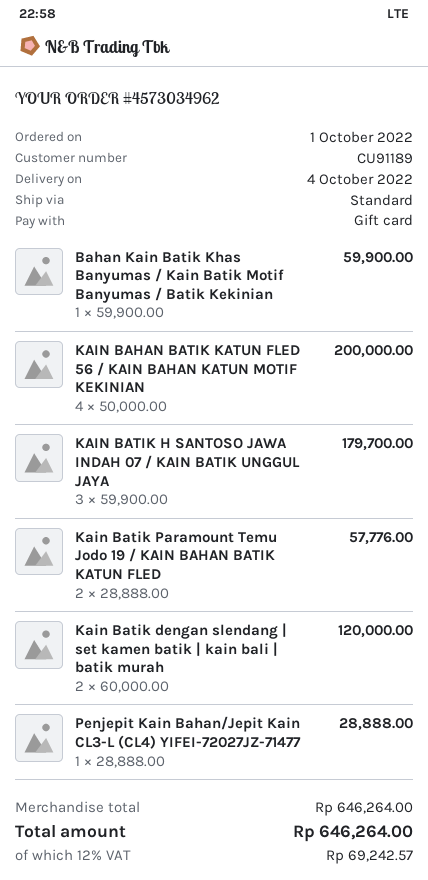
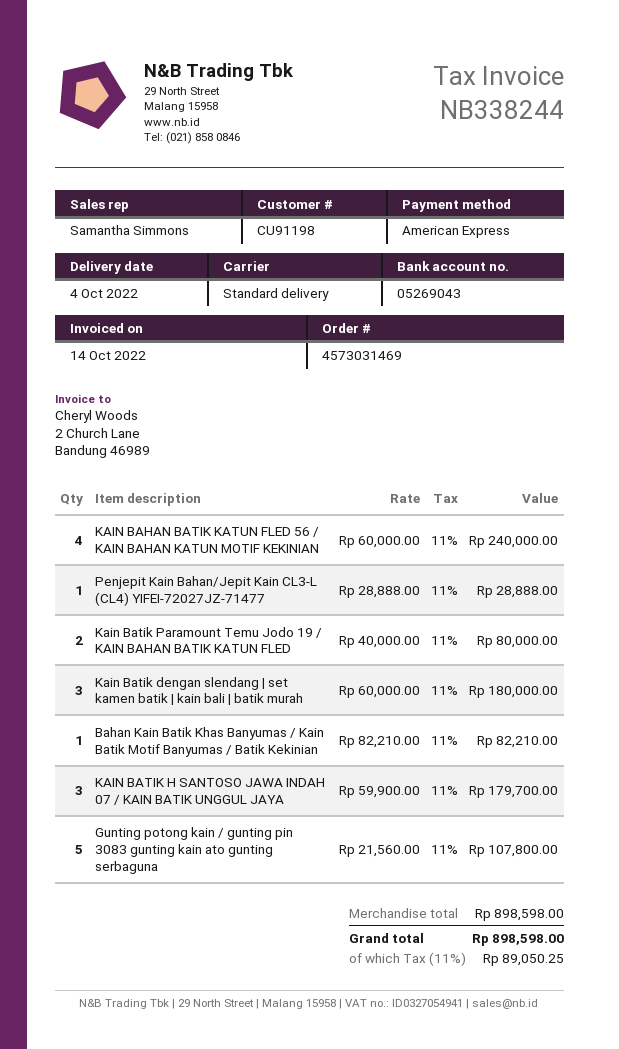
order number: 4573034962 -> 4573031469
customer number: CU91189 -> CU91198
payment method: gift card -> American Express
Bahan Kain Batik Khas Banyumas / Kain Batik Motif Banyumas / Batik Kekinian: 1 x 59900.00 = 59900.00 -> 1 x 82210.00 = 82210.00
KAIN BAHAN BATIK KATUN FLED 56 / KAIN BAHAN KATUN MOTIF KEKINIAN: 4 x 50000.00 = 200000.00 -> 4 x 60000.00 = 240000.00
Kain Batik Paramount Temu Jodo 19 / KAIN BAHAN BATIK KATUN FLED: 2 x 28888.00 = 57776.00 -> 2 x 40000.00 = 80000.00
Kain Batik dengan slendang | set kamen batik | kain bali | batik murah: 2 x 60000.00 = 120000.00 -> 3 x 60000.00 = 180000.00
Gunting potong kain / gunting pin 3083 gunting kain ato gunting serbaguna: none -> 5 x 21560.00 = 107800.00
subtotal: 646264.00 -> 898598.00
tax: 12% = 69242.57 -> 11% = 89050.25
total: 646264.00 -> 898598.00

